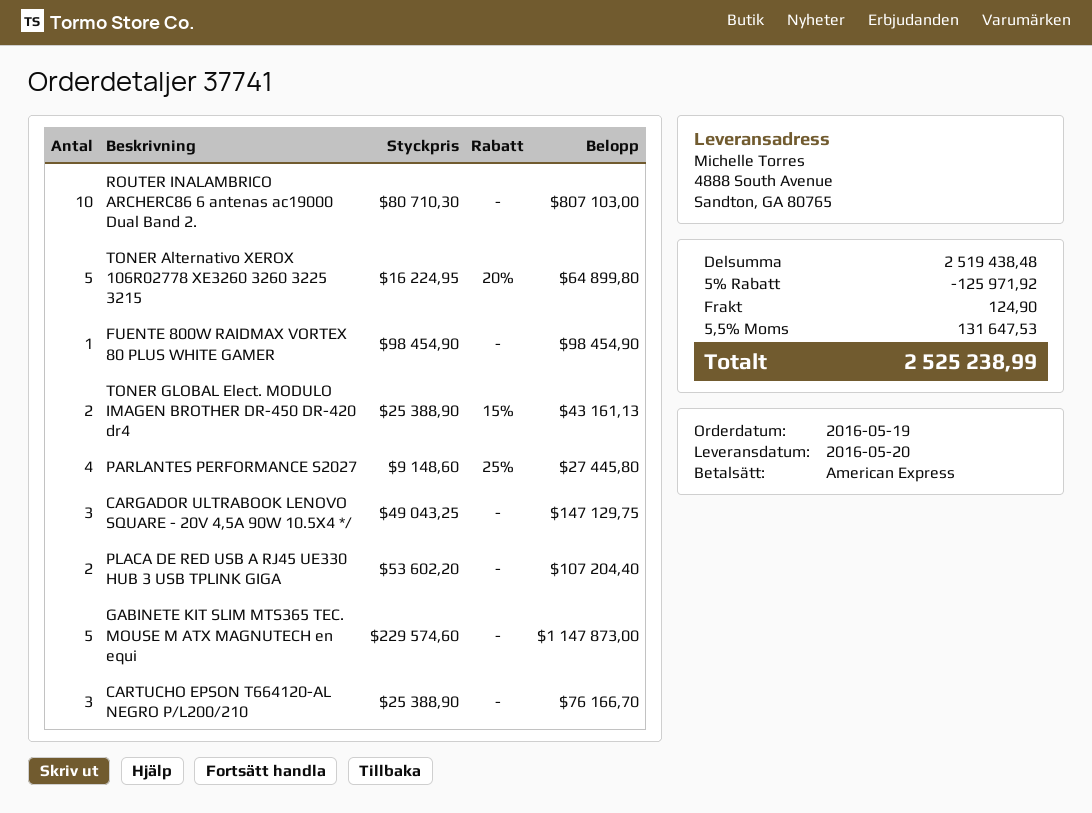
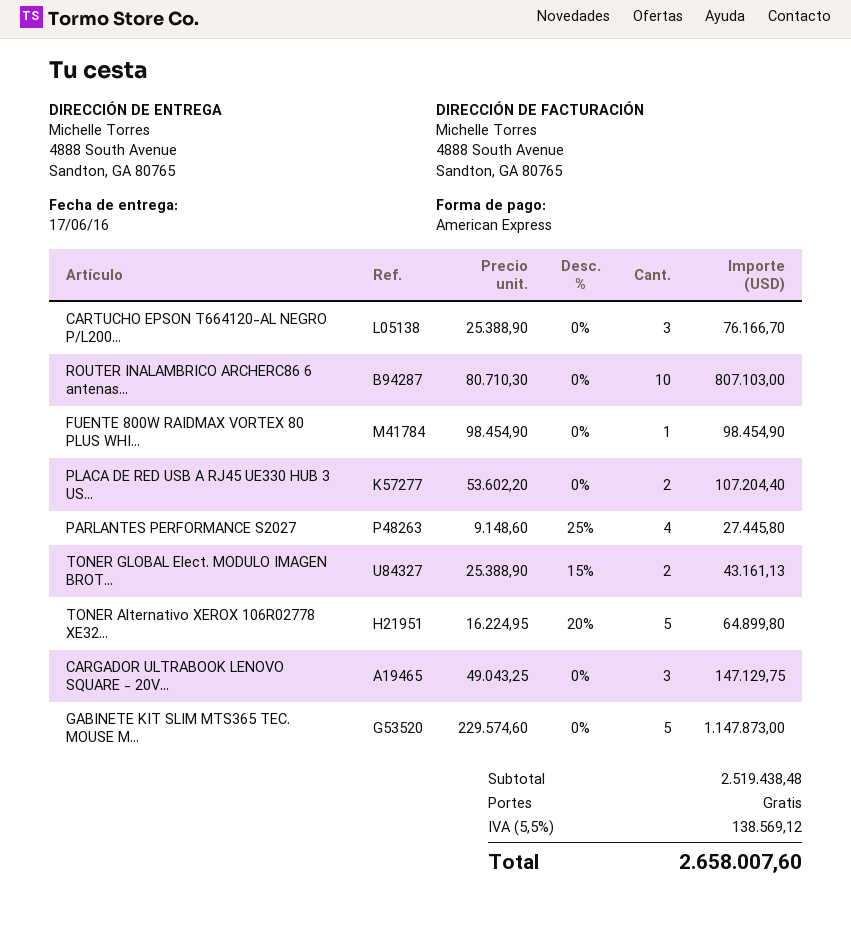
delivery date: 2016-05-20 -> 2016-06-17
discount: 5% = 125971.92 -> none
shipping: 124.90 -> 0.00
tax: 5.5% = 131647.53 -> 5.5% = 138569.12
total: 2525238.99 -> 2658007.60

